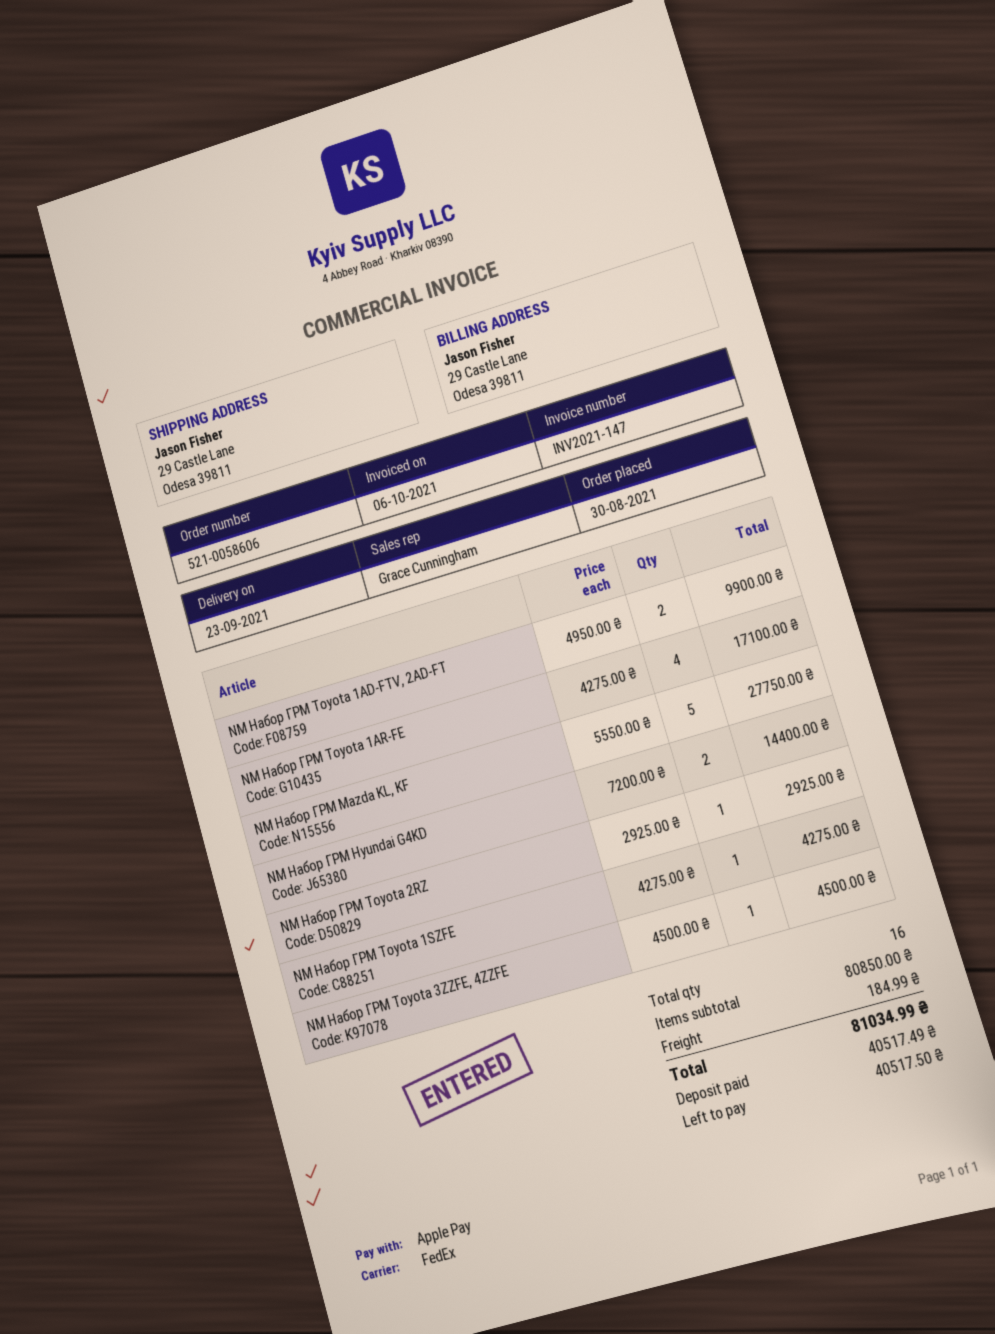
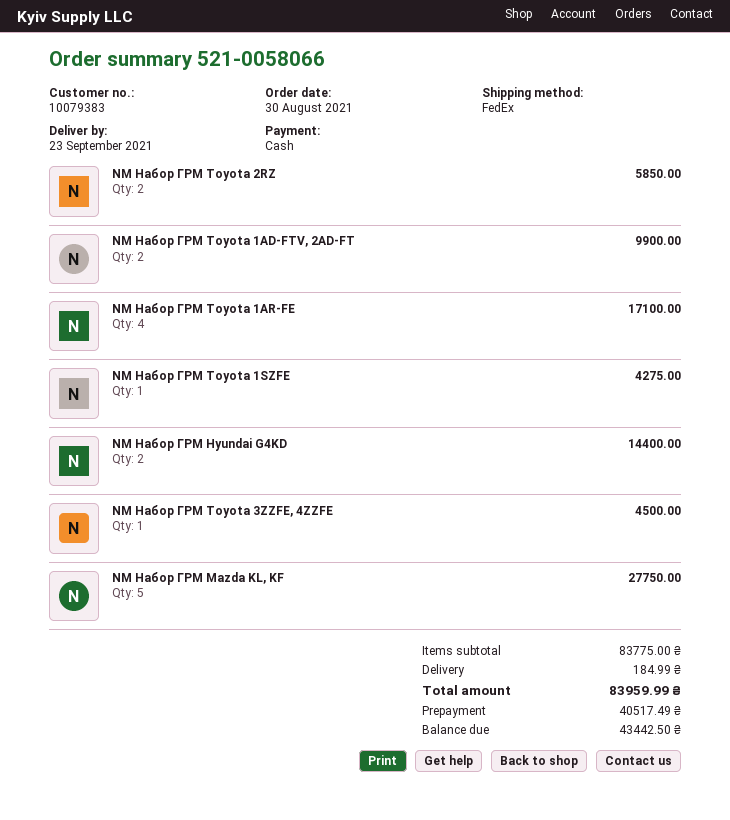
order number: 521-0058606 -> 521-0058066
payment method: Apple Pay -> cash
NM Набор ГРМ Toyota 2RZ: 1 for 2925.00 -> 2 for 5850.00
subtotal: 80850.00 -> 83775.00
total: 81034.99 -> 83959.99
balance: 40517.50 -> 43442.50

